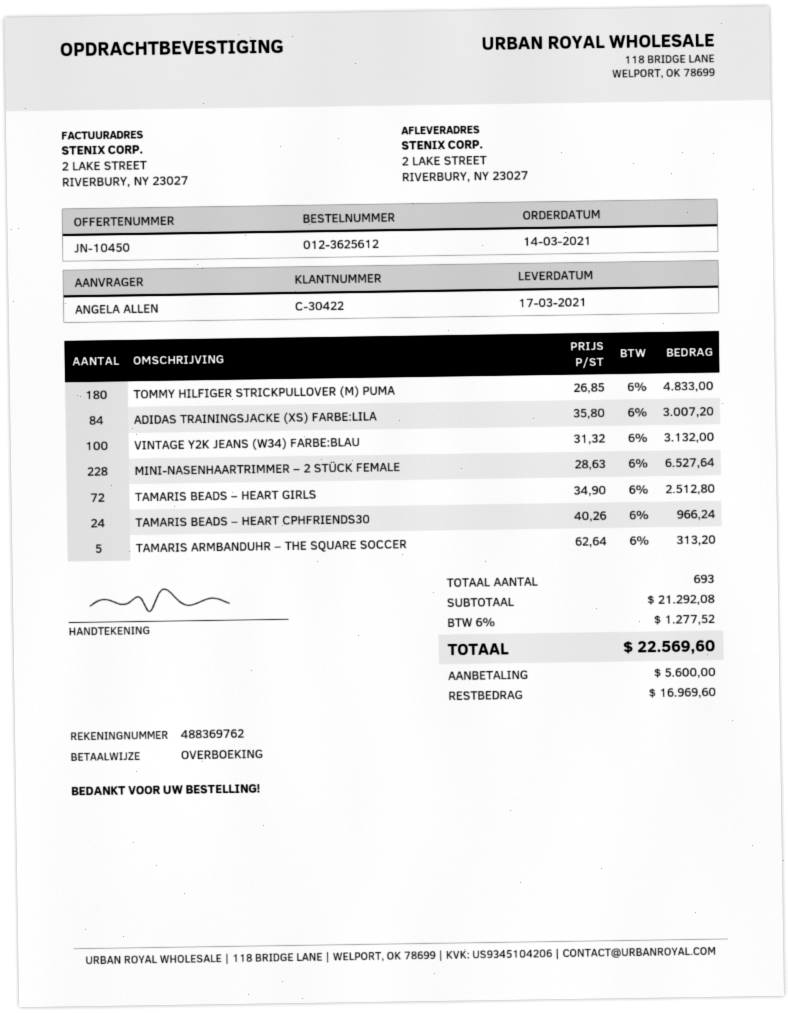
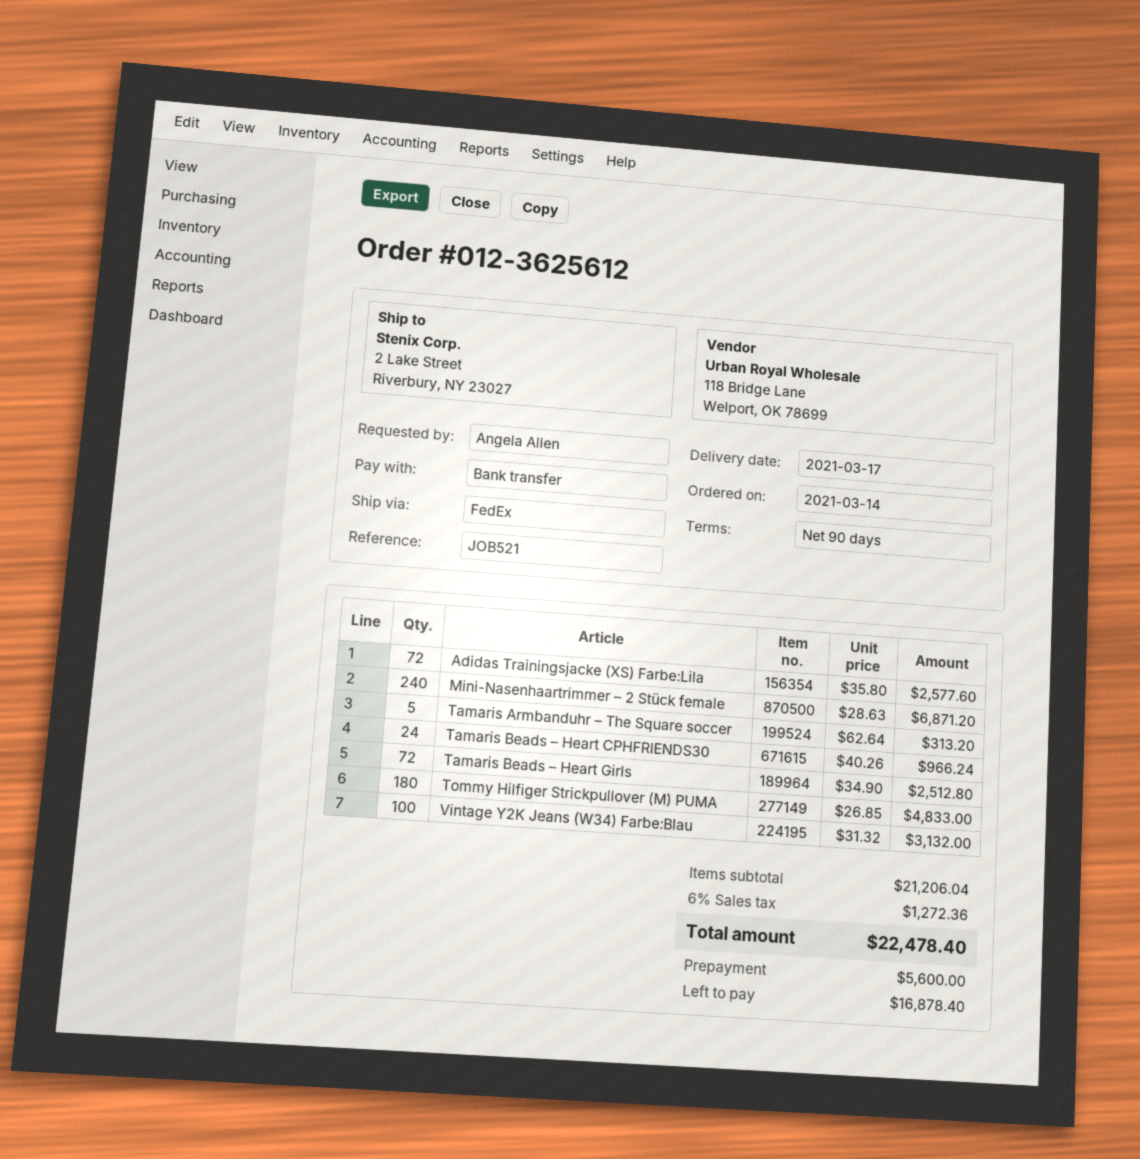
ADIDAS TRAININGSJACKE (XS) FARBE:LILA: 84 x 35.80 = 3007.20 -> 72 x 35.80 = 2577.60
MINI-NASENHAARTRIMMER – 2 STÜCK FEMALE: 228 x 28.63 = 6527.64 -> 240 x 28.63 = 6871.20
subtotal: 21292.08 -> 21206.04
tax: 6% = 1277.52 -> 6% = 1272.36
total: 22569.60 -> 22478.40
balance: 16969.60 -> 16878.40

